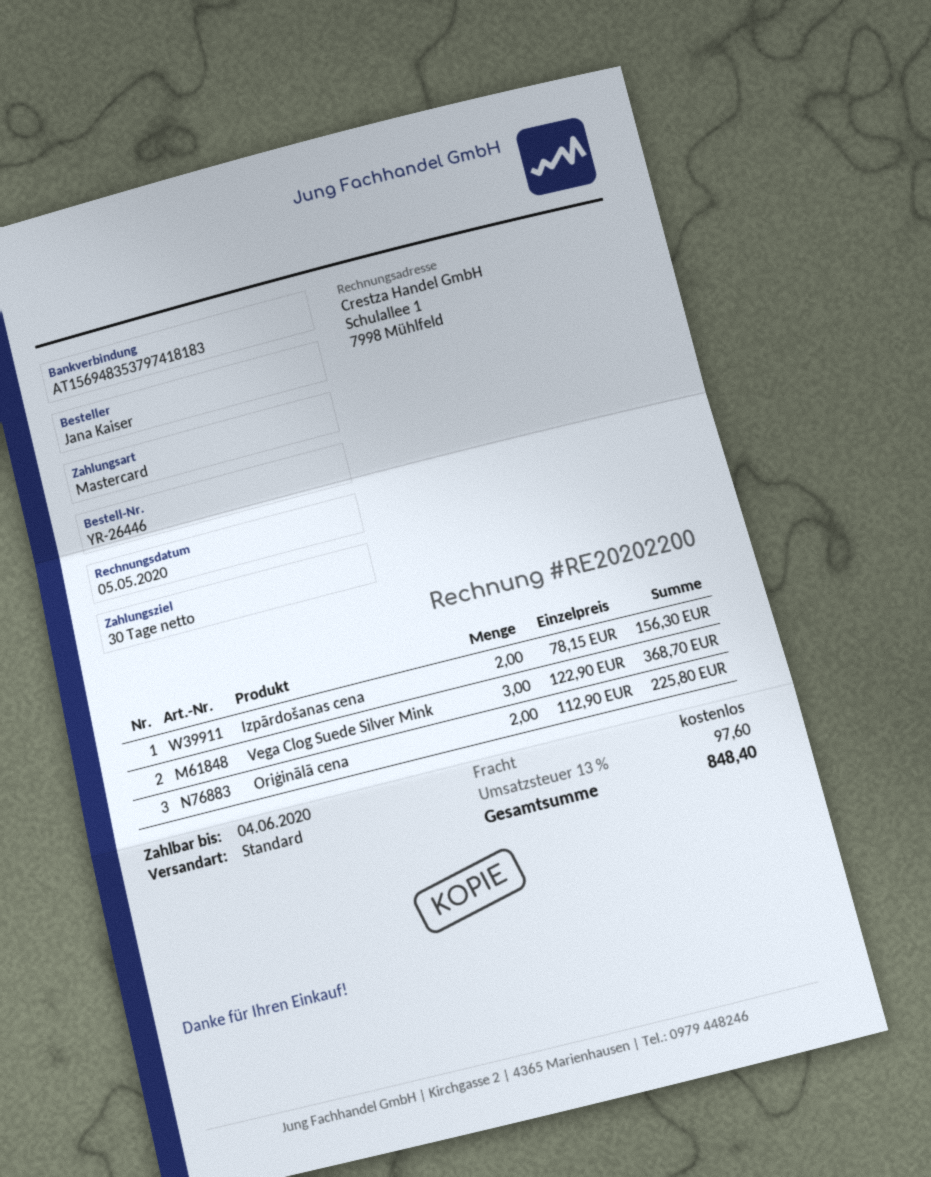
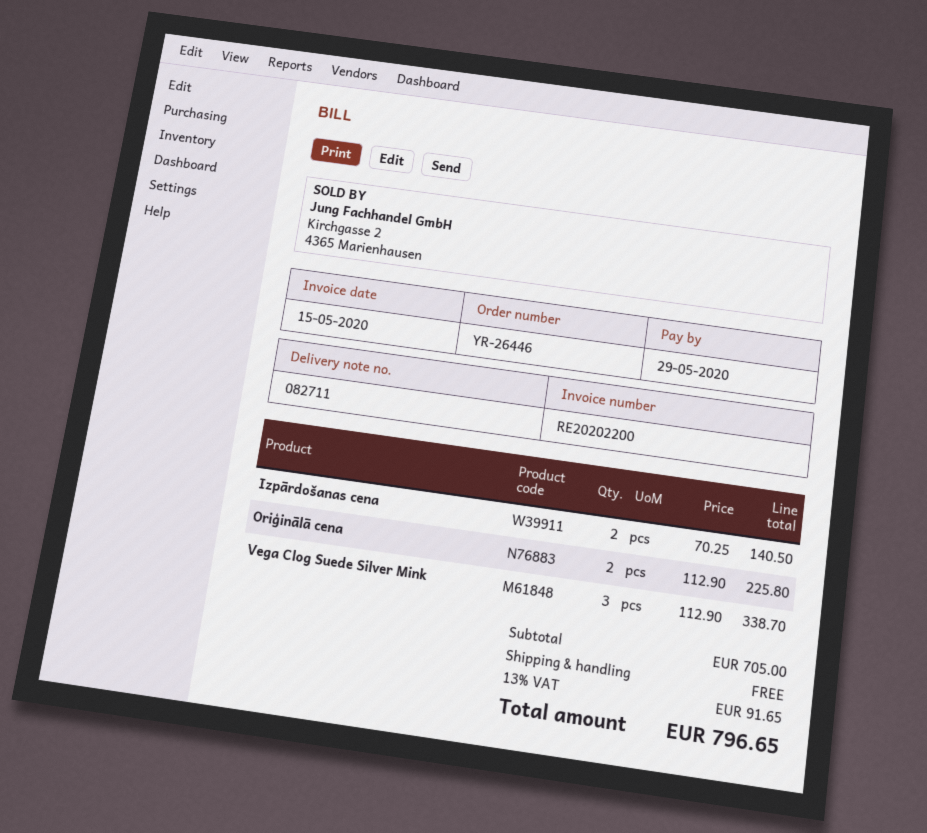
invoice date: 2020-05-05 -> 2020-05-15
due date: 2020-06-04 -> 2020-05-29
Izpārdošanas cena: 2 x 78.15 = 156.30 -> 2 x 70.25 = 140.50
Vega Clog Suede Silver Mink: 3 x 122.90 = 368.70 -> 3 x 112.90 = 338.70
tax: 13% = 97.60 -> 13% = 91.65
total: 848.40 -> 796.65

